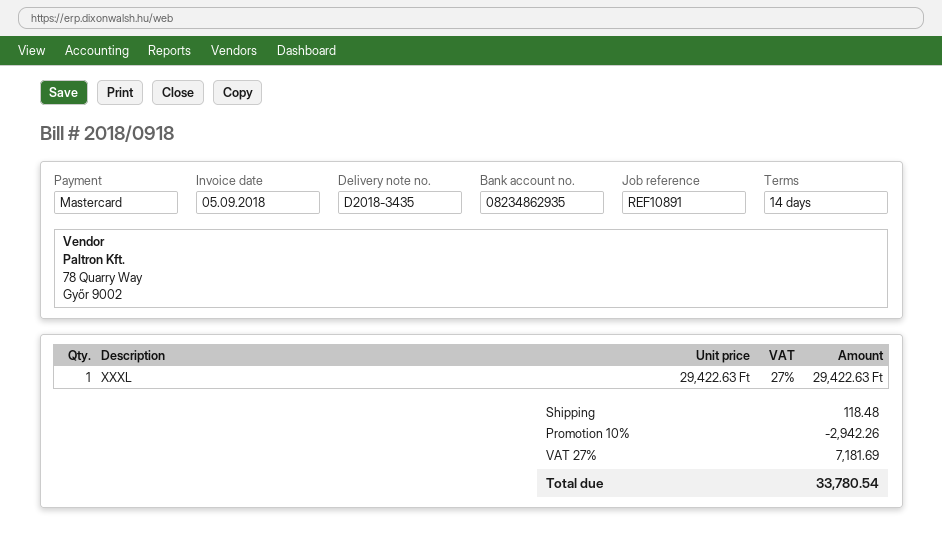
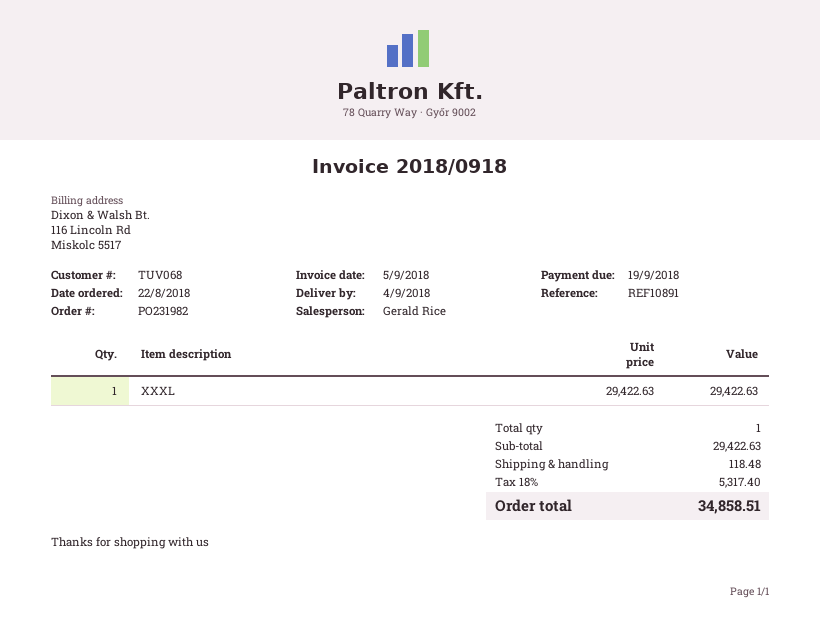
discount: 10% = 2942.26 -> none
tax: 27% = 7181.69 -> 18% = 5317.40
total: 33780.54 -> 34858.51

